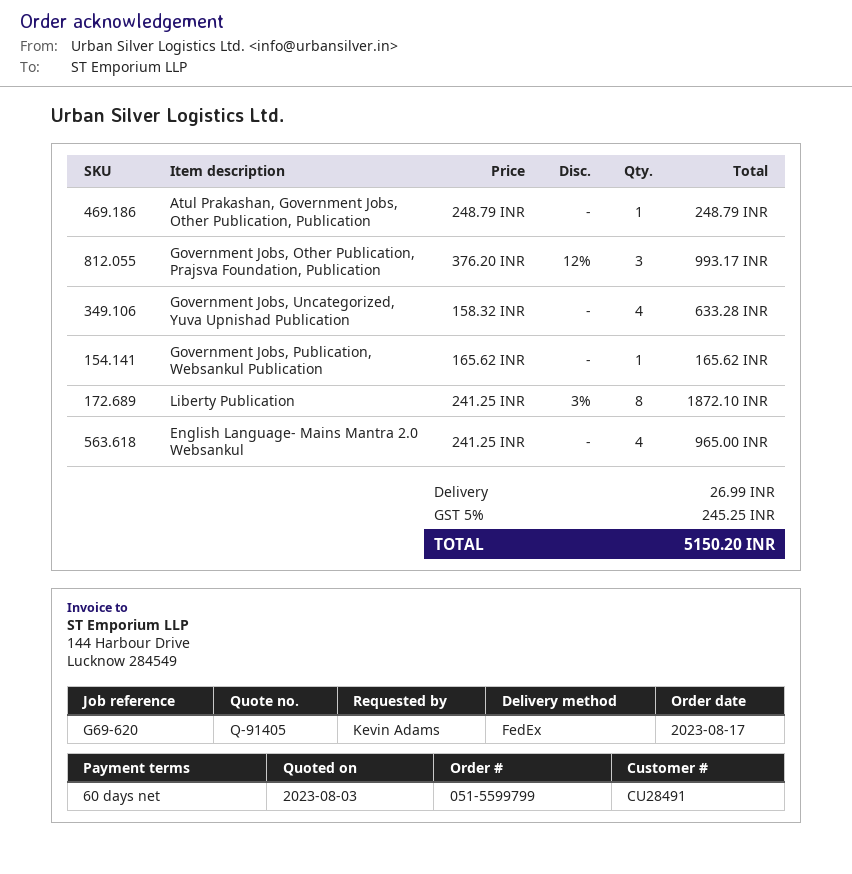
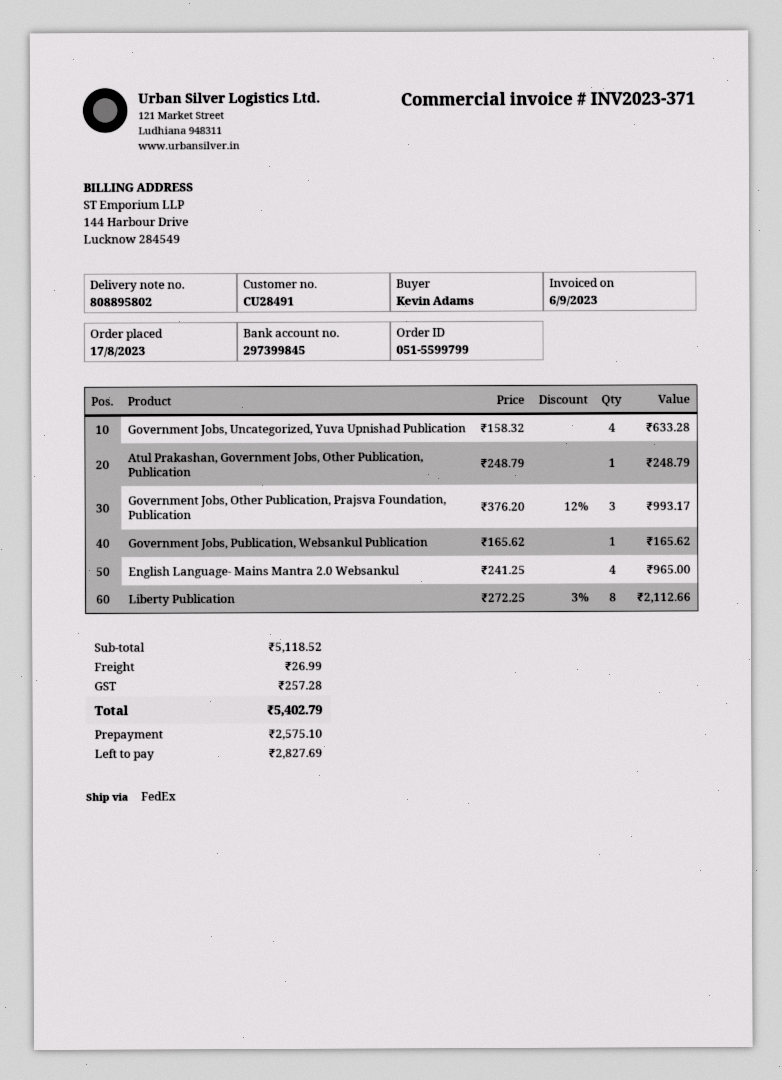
Liberty Publication: 8 x 241.25 - 3% = 1872.10 -> 8 x 272.25 - 3% = 2112.66
tax: 245.25 -> 257.28
total: 5150.20 -> 5402.79

